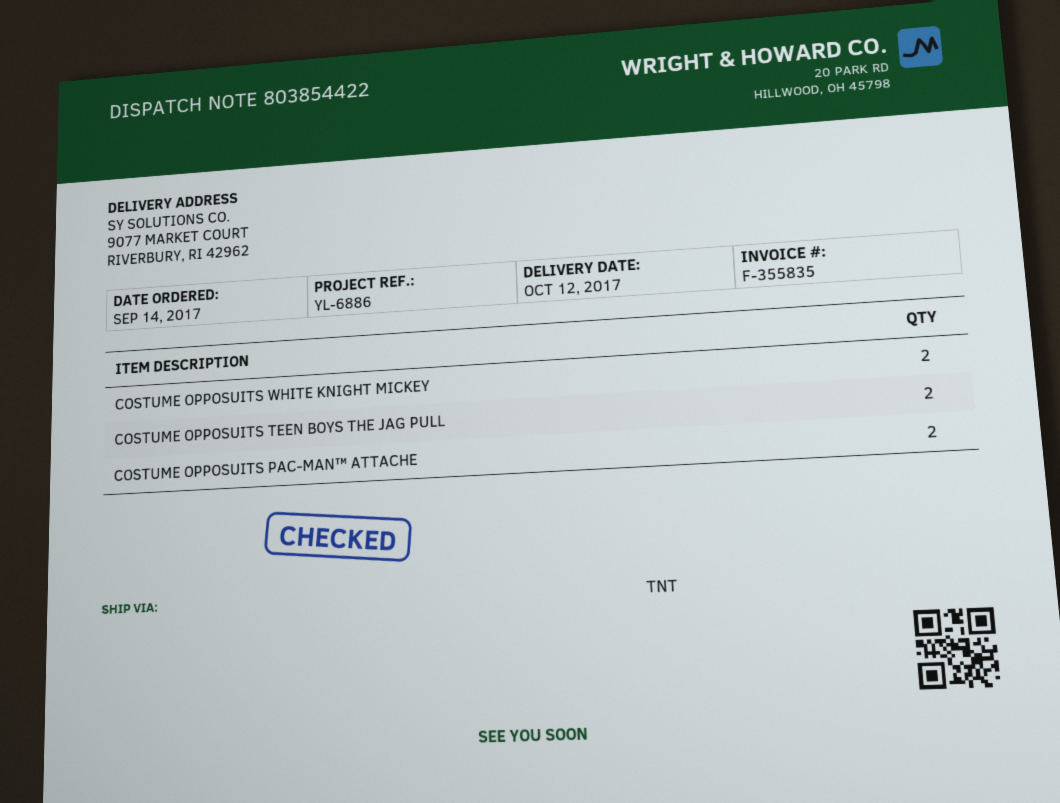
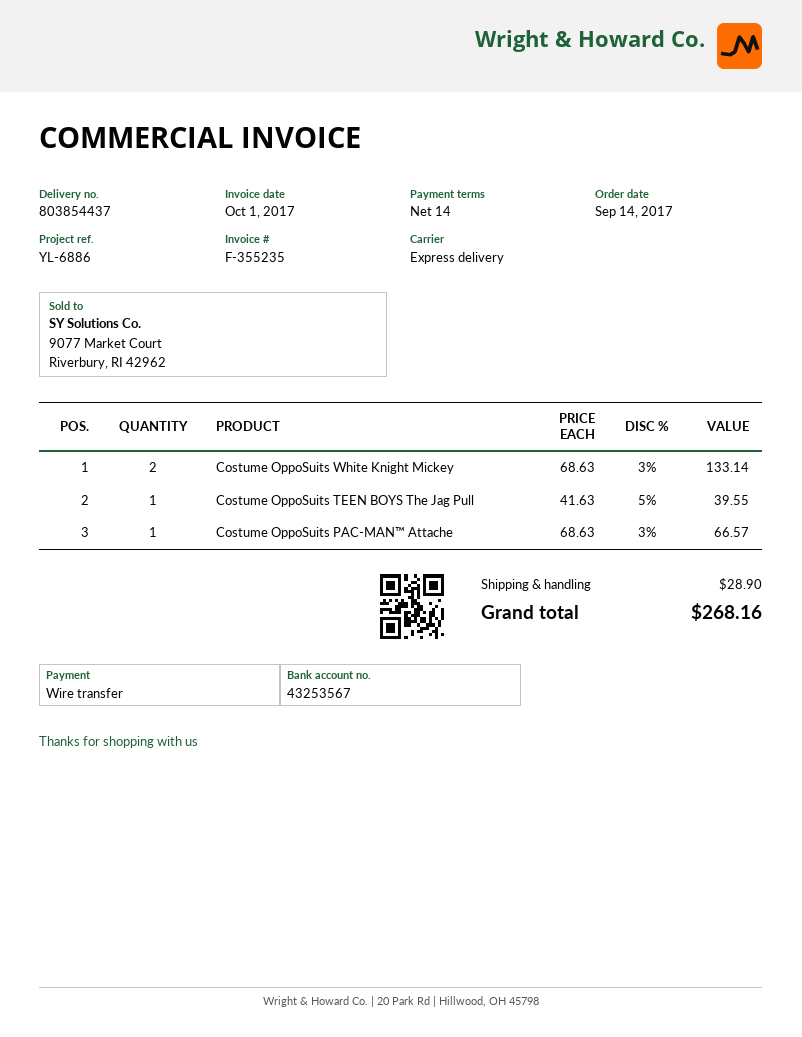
delivery note number: 803854422 -> 803854437
invoice number: F-355835 -> F-355235
shipping method: TNT -> express
COSTUME OPPOSUITS TEEN BOYS THE JAG PULL: 2 -> 1
COSTUME OPPOSUITS PAC-MAN™ ATTACHE: 2 -> 1

